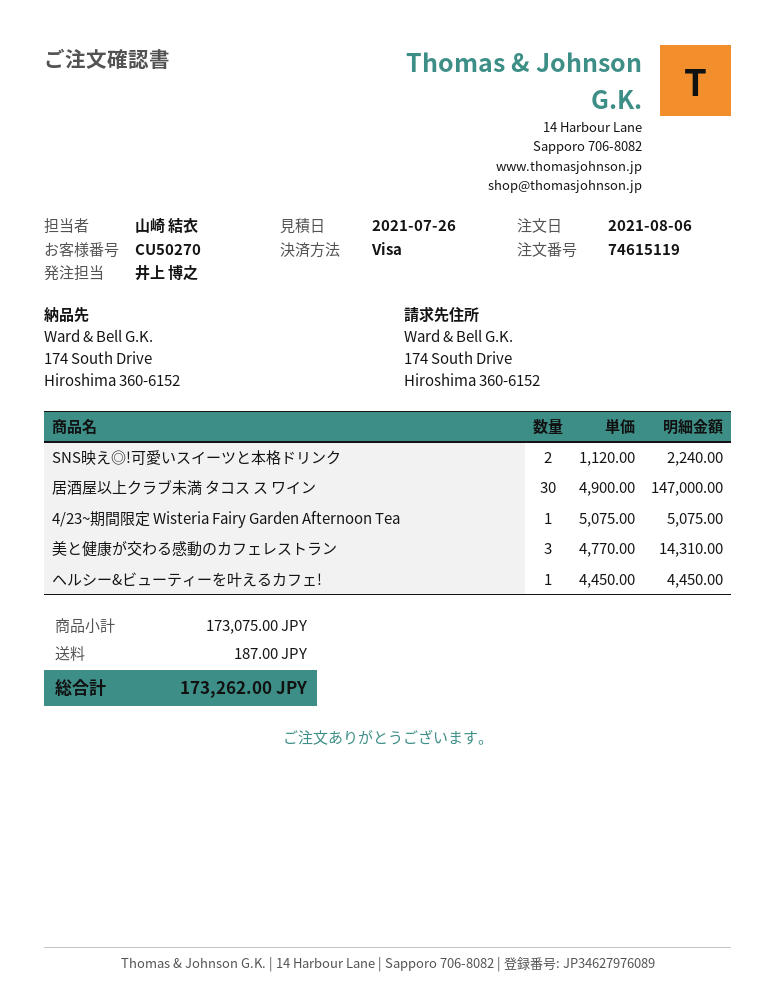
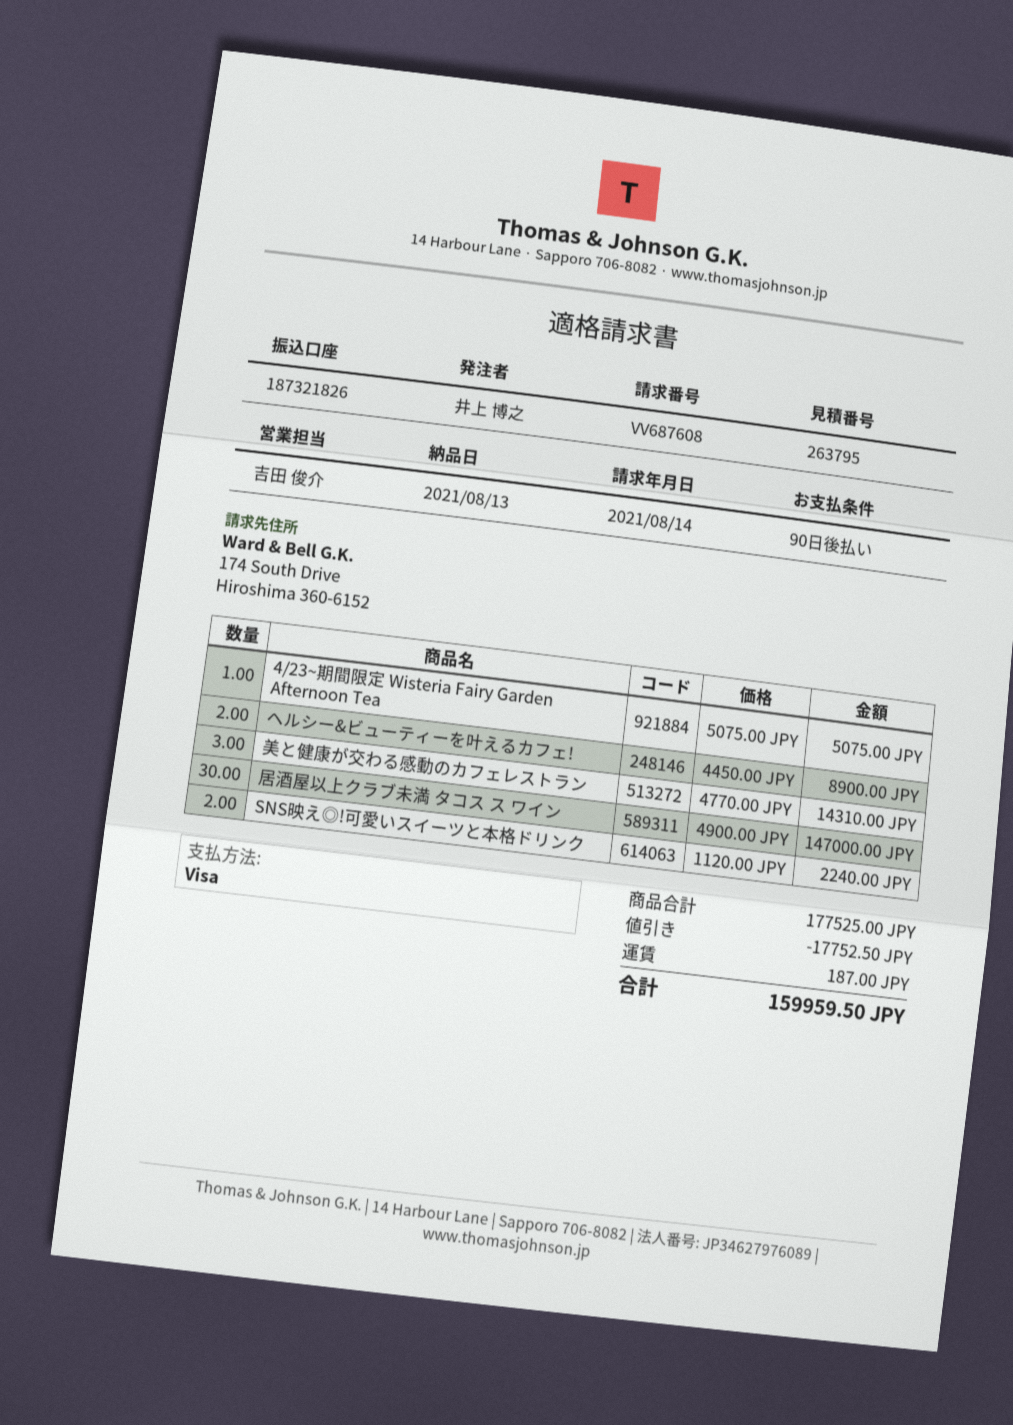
sales rep: 山崎 結衣 -> 吉田 俊介
ヘルシー&ビューティーを叶えるカフェ!: 1 x 4450.00 = 4450.00 -> 2 x 4450.00 = 8900.00
subtotal: 173075.00 -> 177525.00
discount: none -> 17752.50
total: 173262.00 -> 159959.50

